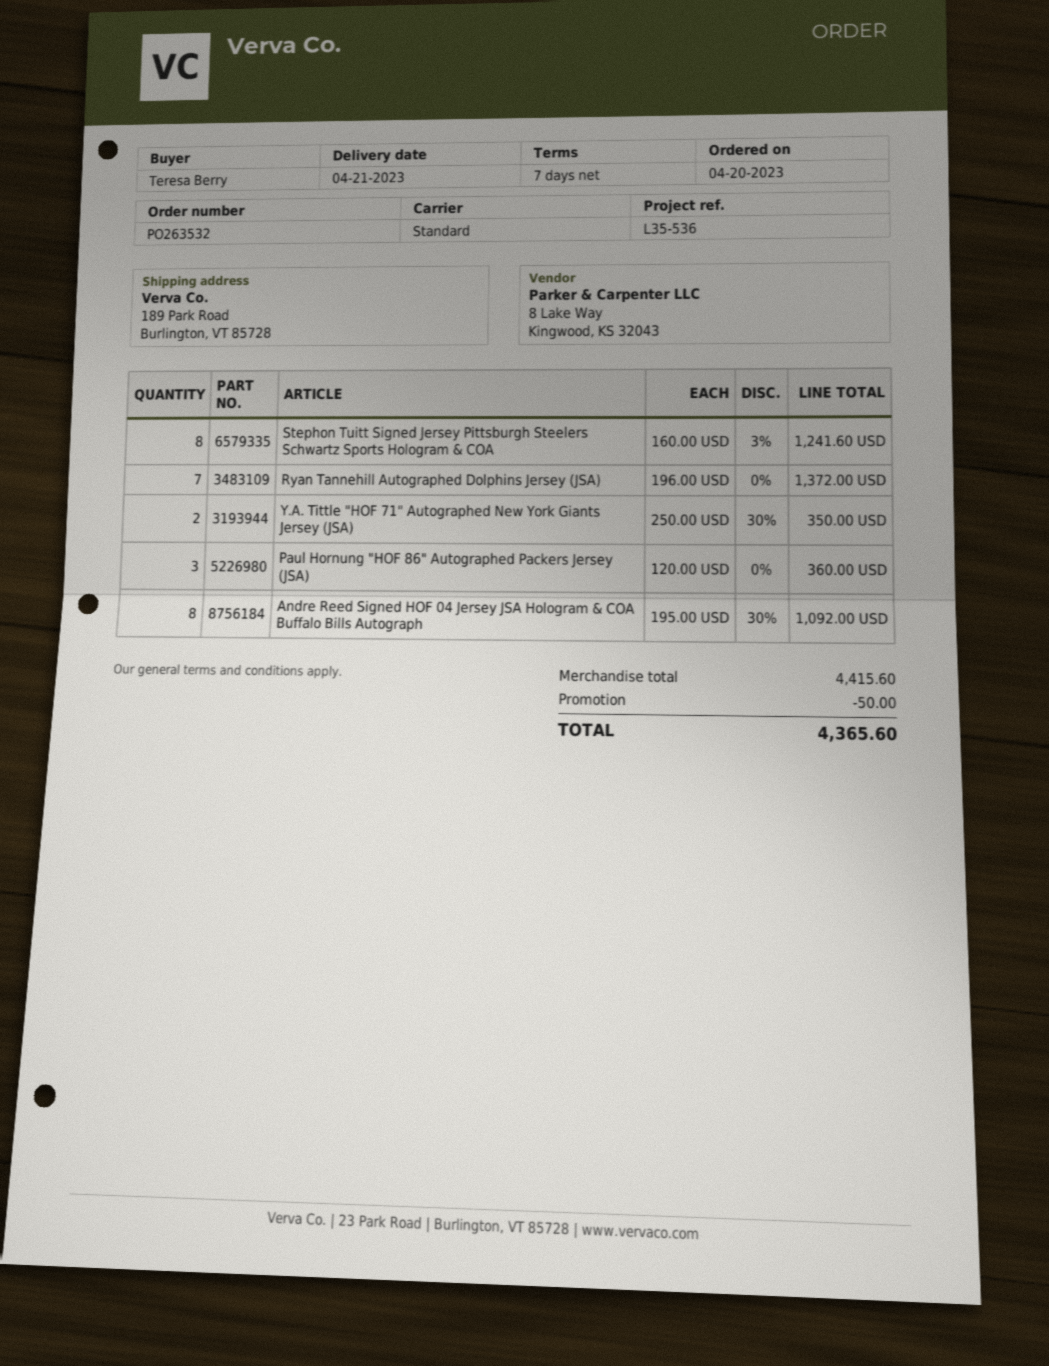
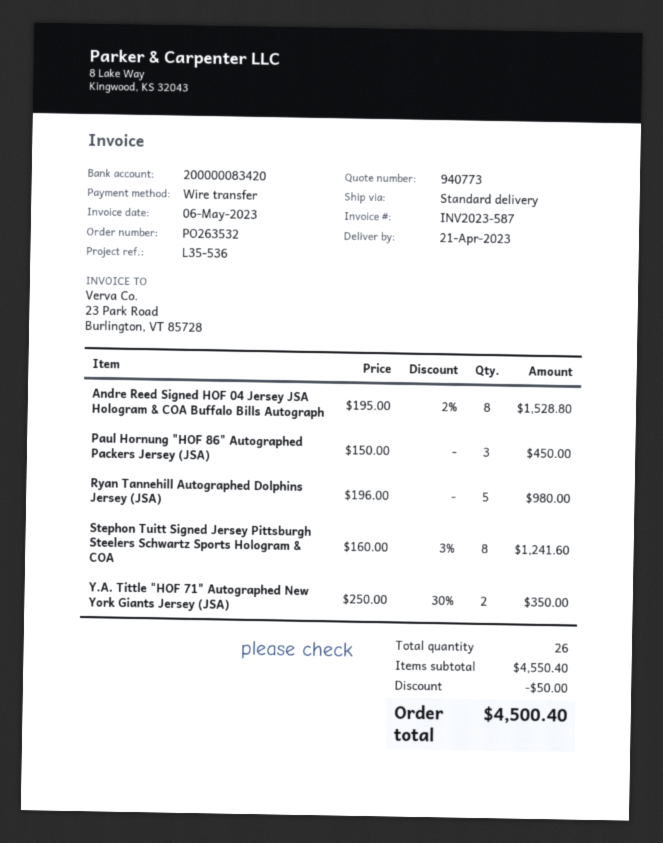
Ryan Tannehill Autographed Dolphins Jersey (JSA): 7 x 196.00 = 1372.00 -> 5 x 196.00 = 980.00
Paul Hornung "HOF 86" Autographed Packers Jersey (JSA): 3 x 120.00 = 360.00 -> 3 x 150.00 = 450.00
Andre Reed Signed HOF 04 Jersey JSA Hologram & COA Buffalo Bills Autograph: 8 x 195.00 - 30% = 1092.00 -> 8 x 195.00 - 2% = 1528.80
subtotal: 4415.60 -> 4550.40
total: 4365.60 -> 4500.40

